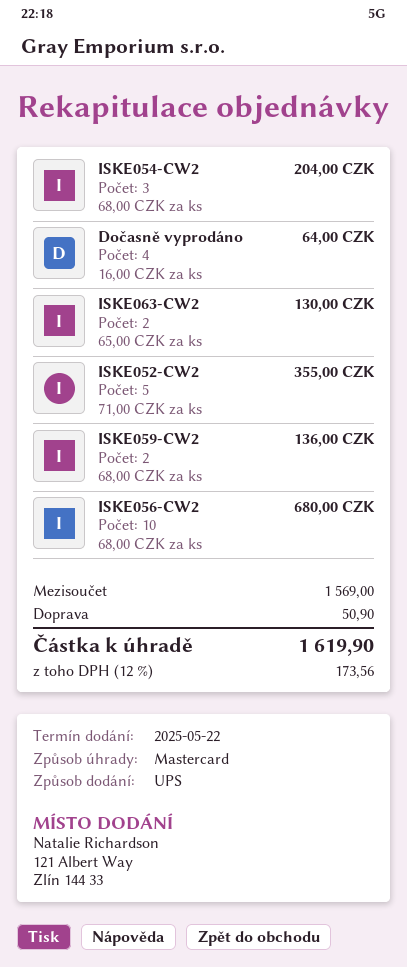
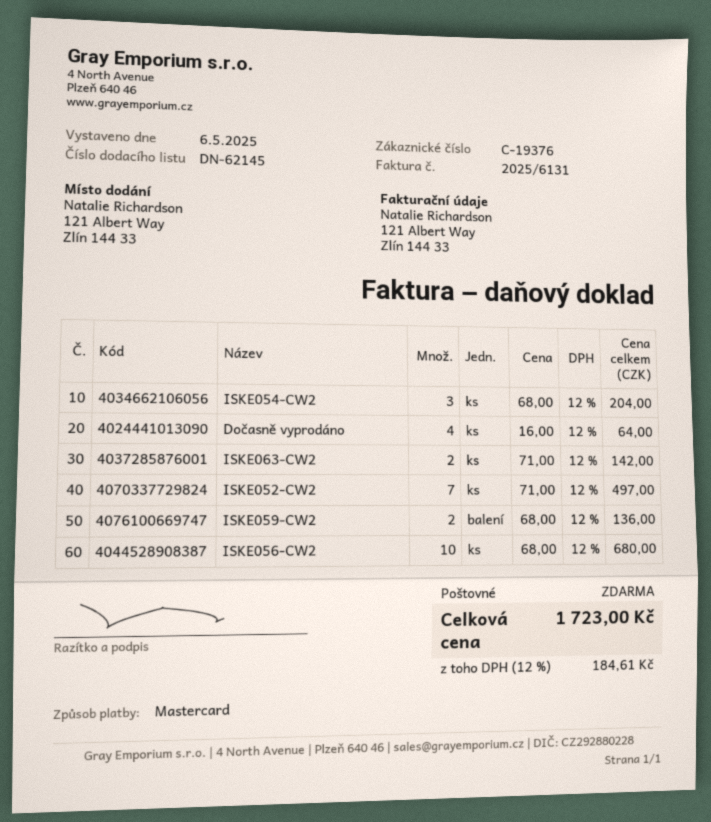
ISKE063-CW2: 2 x 65.00 = 130.00 -> 2 x 71.00 = 142.00
ISKE052-CW2: 5 x 71.00 = 355.00 -> 7 x 71.00 = 497.00
shipping: 50.90 -> 0.00
tax: 12% = 173.56 -> 12% = 184.61
total: 1619.90 -> 1723.00

